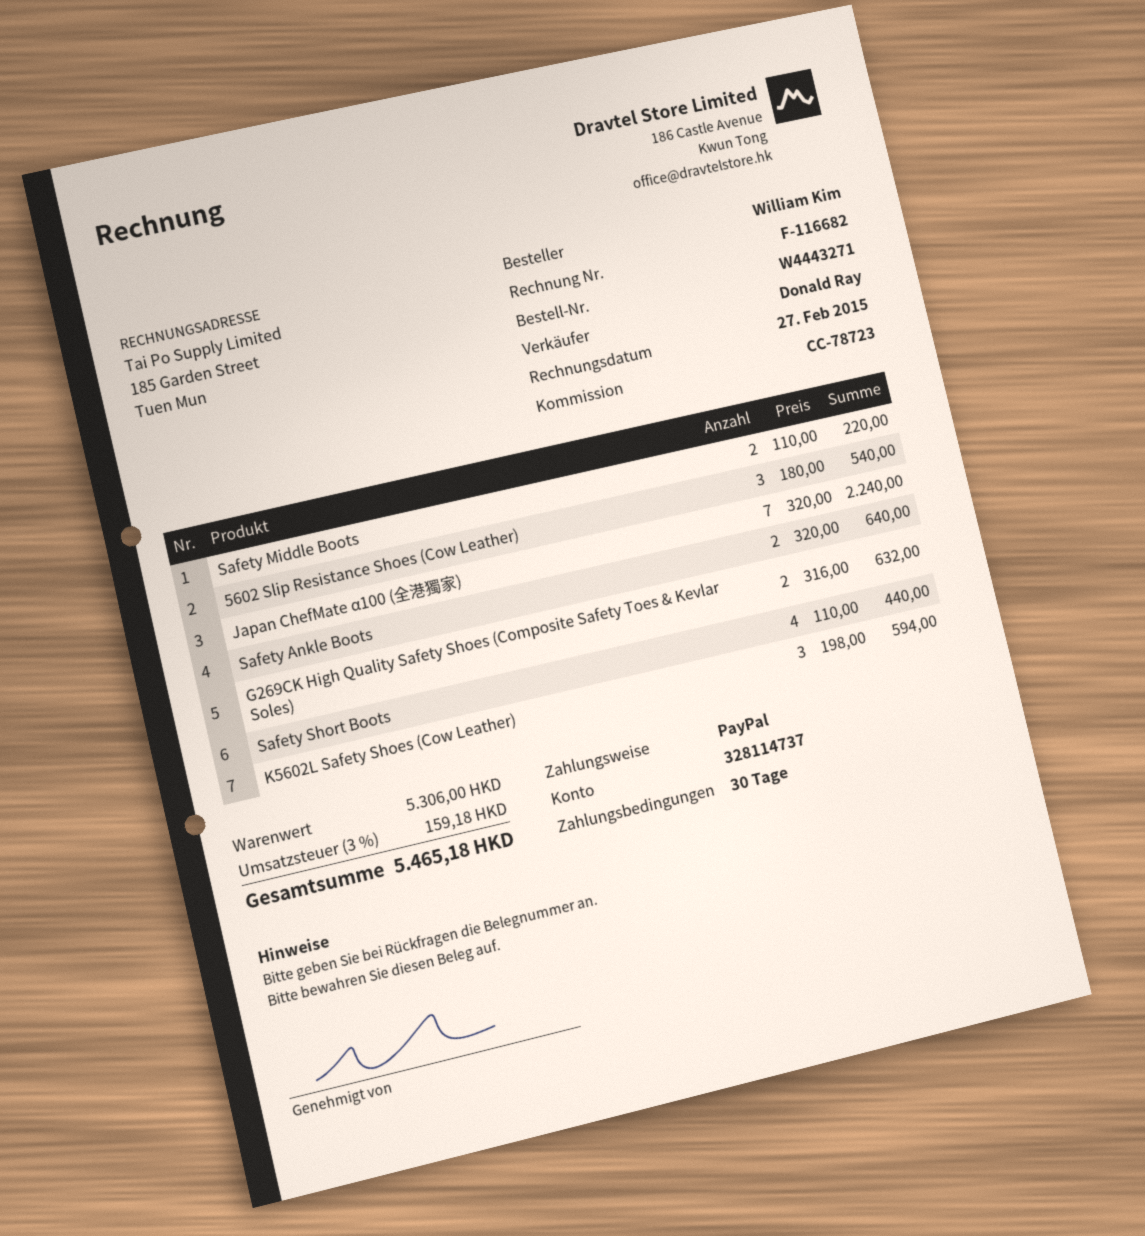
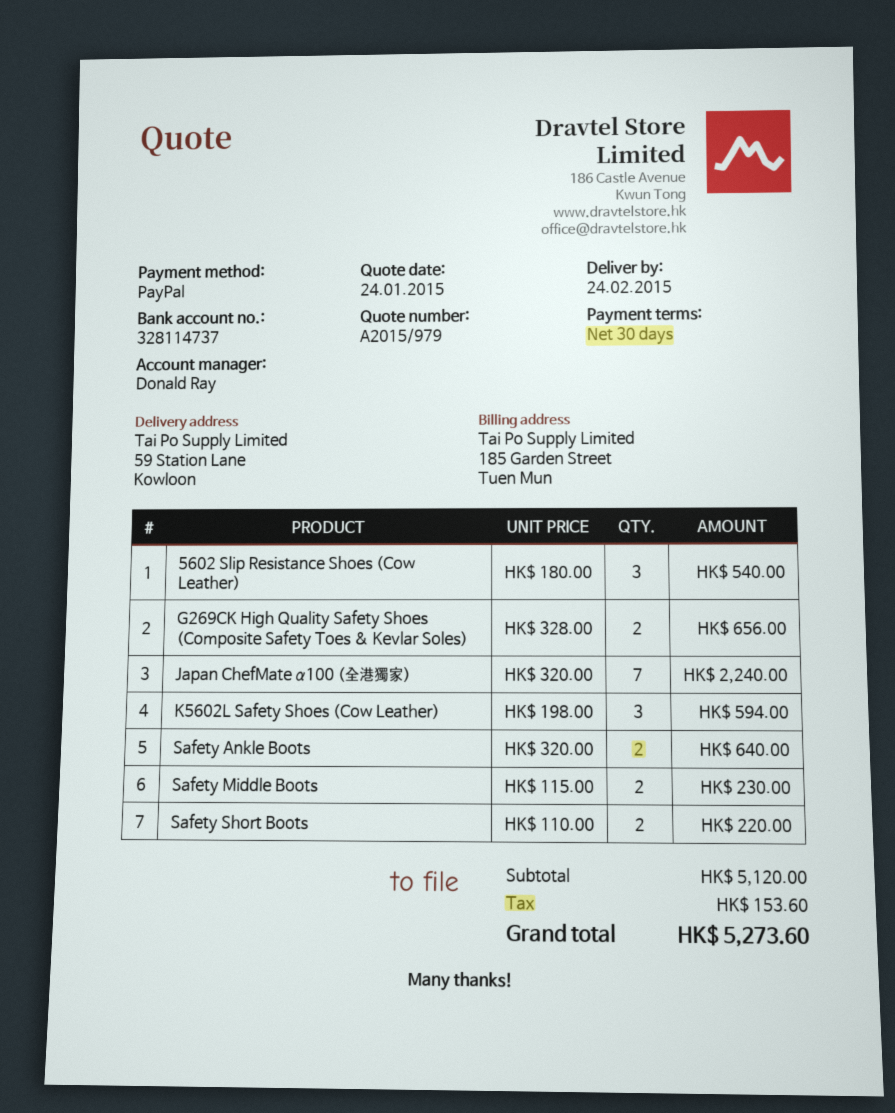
Safety Middle Boots: 2 x 110.00 = 220.00 -> 2 x 115.00 = 230.00
G269CK High Quality Safety Shoes (Composite Safety Toes & Kevlar Soles): 2 x 316.00 = 632.00 -> 2 x 328.00 = 656.00
Safety Short Boots: 4 x 110.00 = 440.00 -> 2 x 110.00 = 220.00
subtotal: 5306.00 -> 5120.00
tax: 159.18 -> 153.60
total: 5465.18 -> 5273.60

